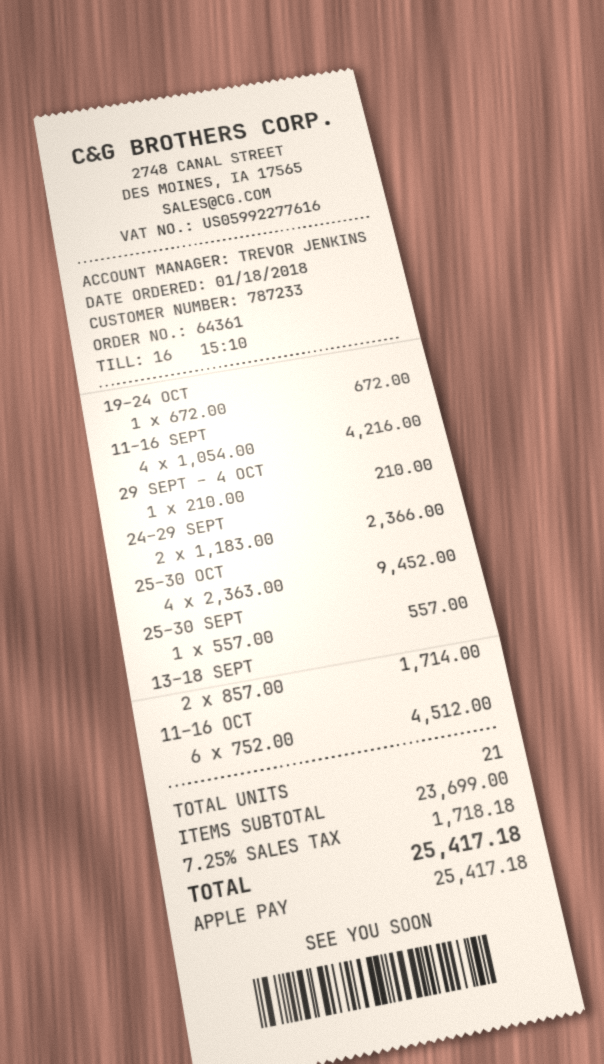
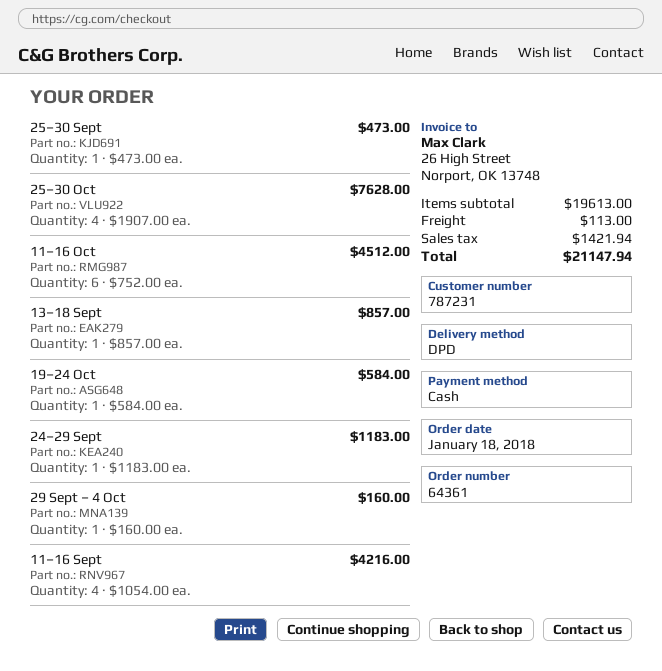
customer number: 787233 -> 787231
payment method: Apple Pay -> cash
19–24 OCT: 1 x 672.00 = 672.00 -> 1 x 584.00 = 584.00
29 SEPT – 4 OCT: 1 x 210.00 = 210.00 -> 1 x 160.00 = 160.00
24–29 SEPT: 2 x 1183.00 = 2366.00 -> 1 x 1183.00 = 1183.00
25–30 OCT: 4 x 2363.00 = 9452.00 -> 4 x 1907.00 = 7628.00
25–30 SEPT: 1 x 557.00 = 557.00 -> 1 x 473.00 = 473.00
13–18 SEPT: 2 x 857.00 = 1714.00 -> 1 x 857.00 = 857.00
subtotal: 23699.00 -> 19613.00
shipping: none -> 113.00
tax: 1718.18 -> 1421.94
total: 25417.18 -> 21147.94

